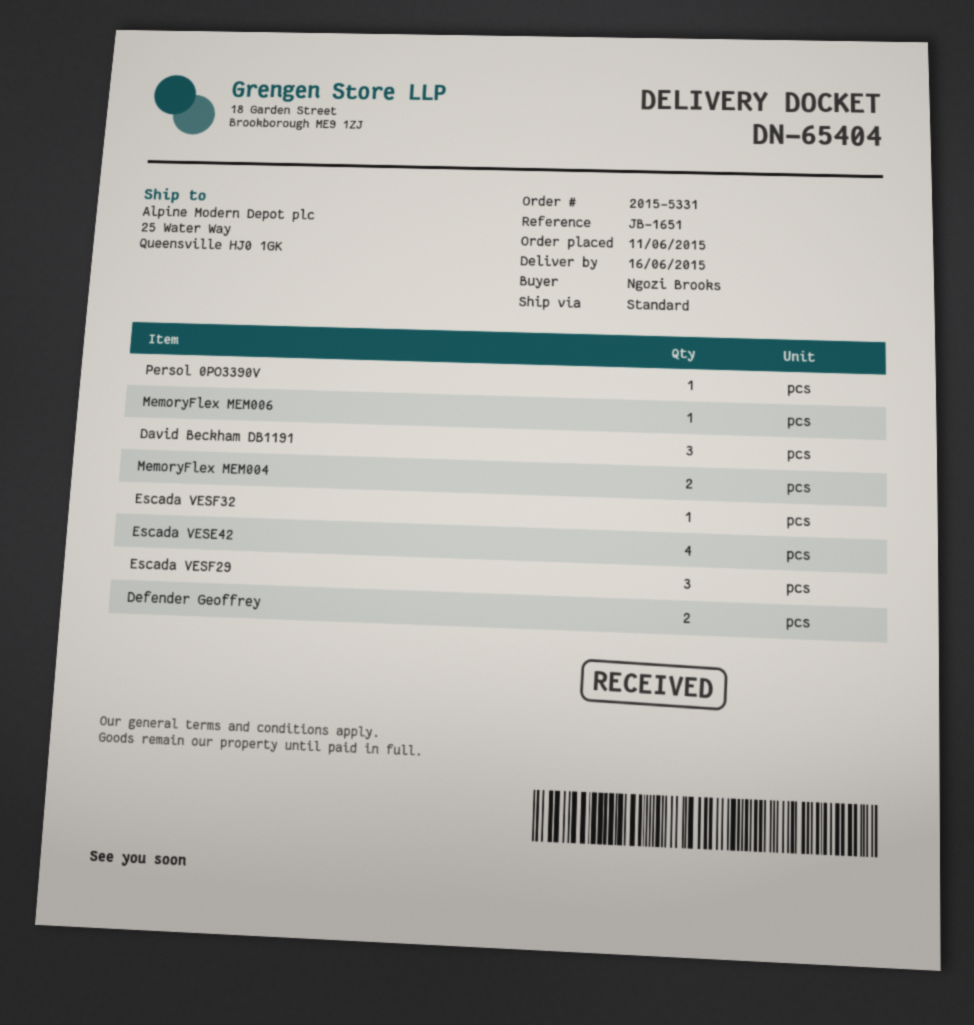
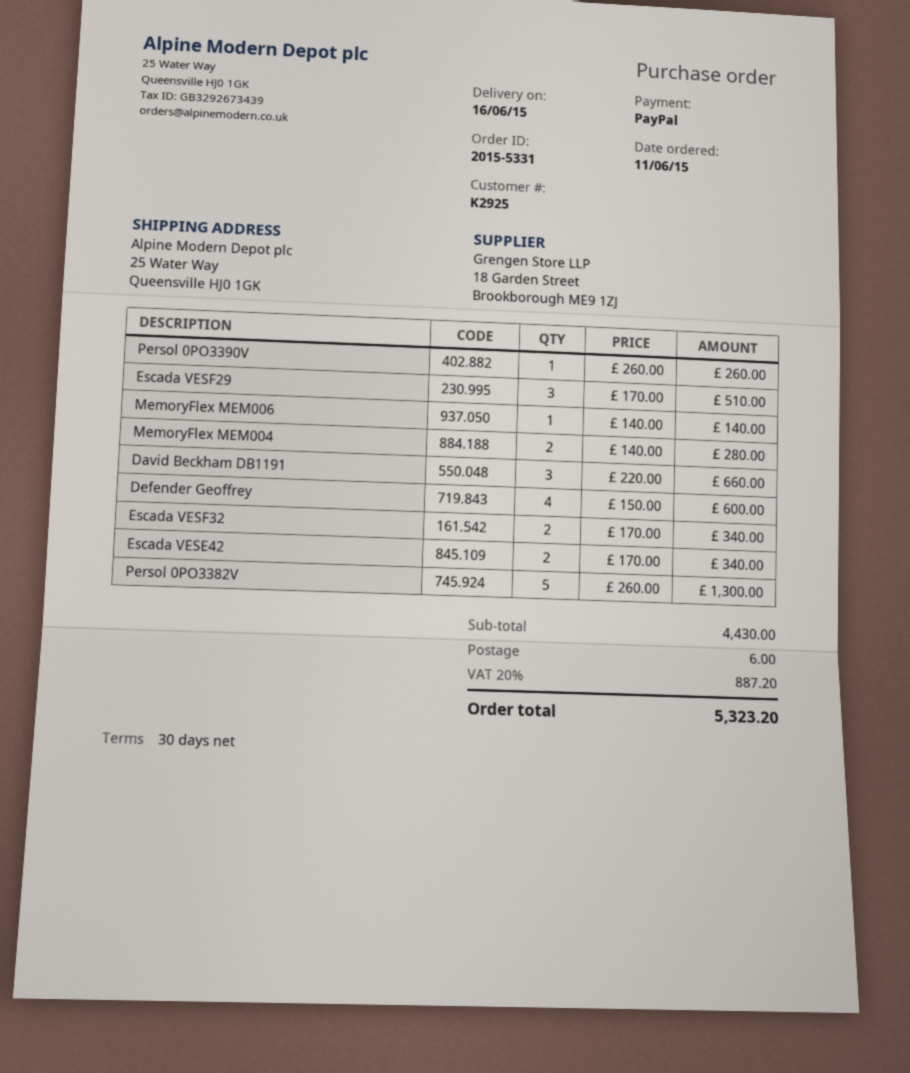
Escada VESF32: 1 -> 2
Escada VESE42: 4 -> 2
Defender Geoffrey: 2 -> 4
Persol 0PO3382V: none -> 5

